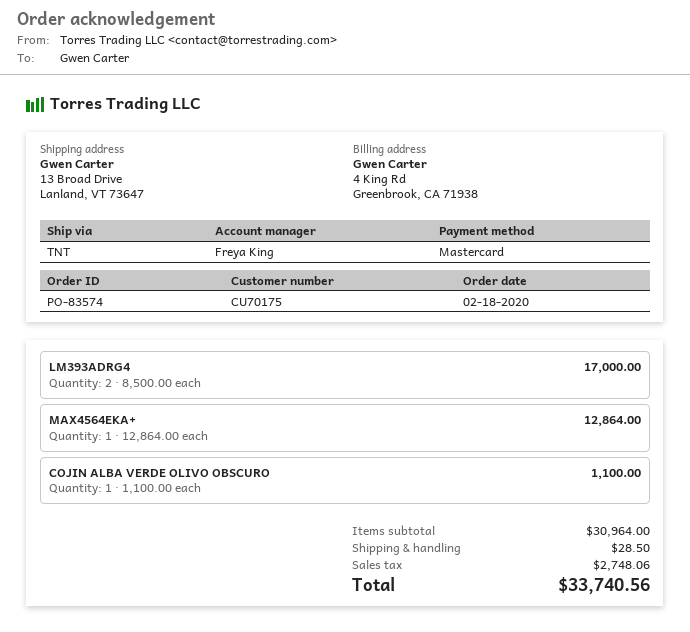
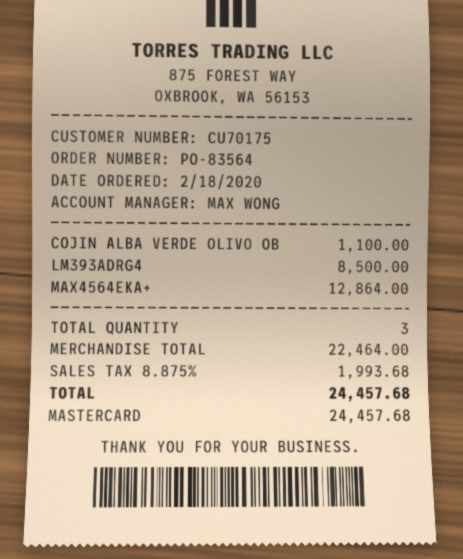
order number: PO-83574 -> PO-83564
sales rep: Freya King -> MAX WONG
LM393ADRG4: 2 x 8500.00 = 17000.00 -> 1 x 8500.00 = 8500.00
subtotal: 30964.00 -> 22464.00
shipping: 28.50 -> none
tax: 2748.06 -> 1993.68
total: 33740.56 -> 24457.68

